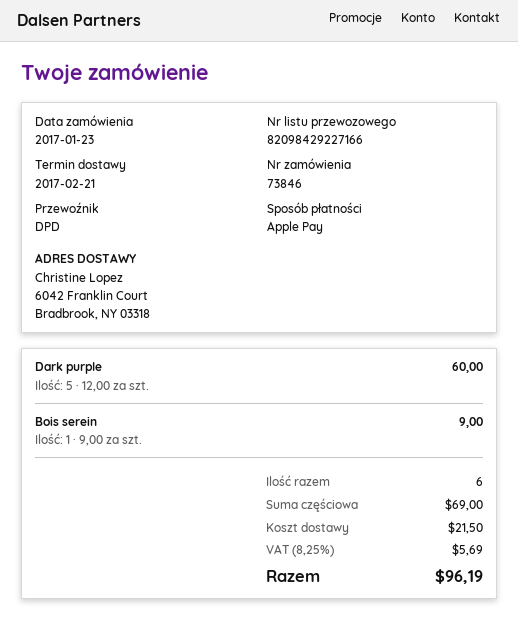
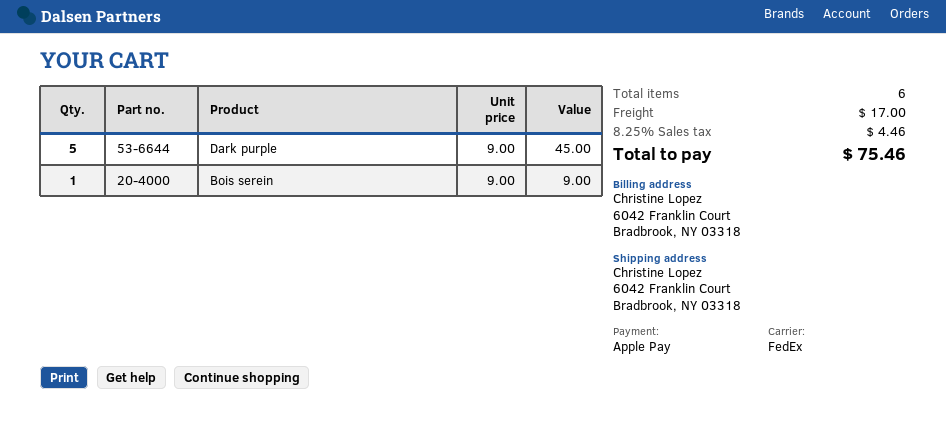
shipping method: DPD -> FedEx
Dark purple: 5 x 12.00 = 60.00 -> 5 x 9.00 = 45.00
shipping: 21.50 -> 17.00
tax: 8.25% = 5.69 -> 8.25% = 4.46
total: 96.19 -> 75.46

